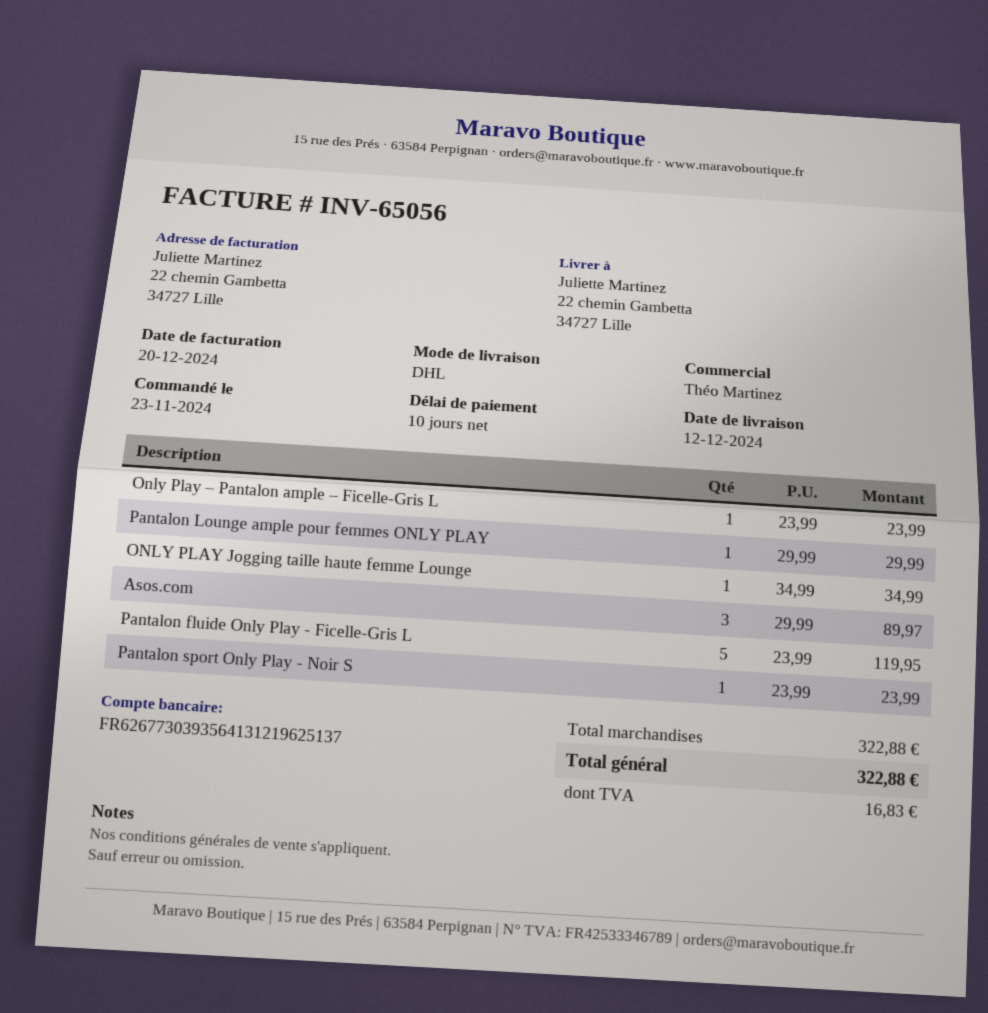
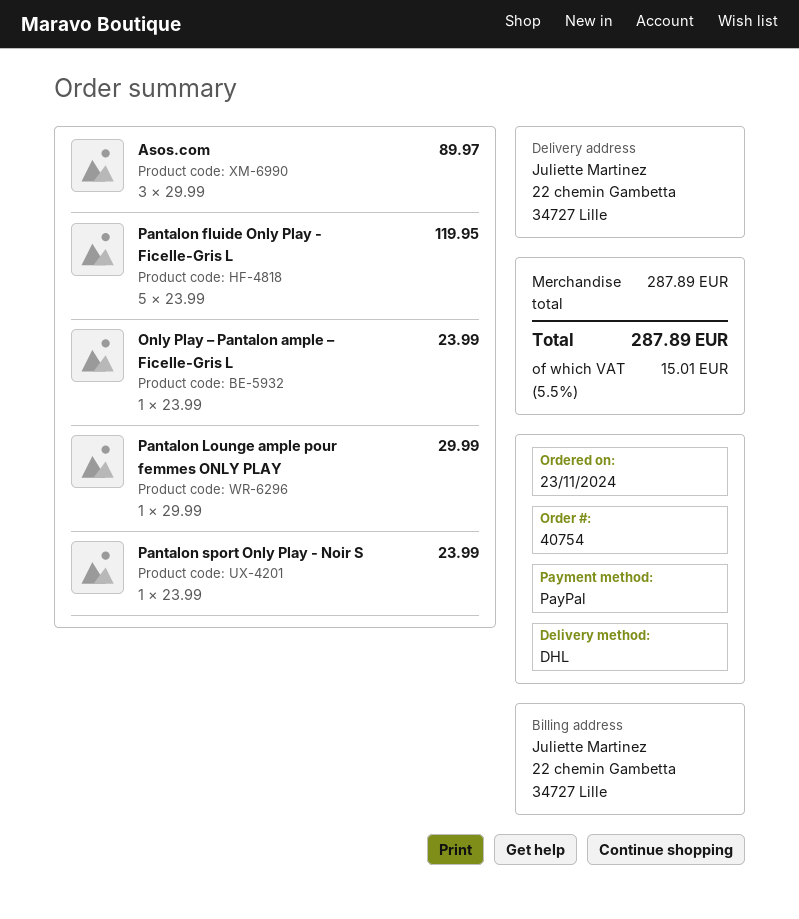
ONLY PLAY Jogging taille haute femme Lounge: 1 x 34.99 = 34.99 -> none
subtotal: 322.88 -> 287.89
tax: 16.83 -> 15.01
total: 322.88 -> 287.89

